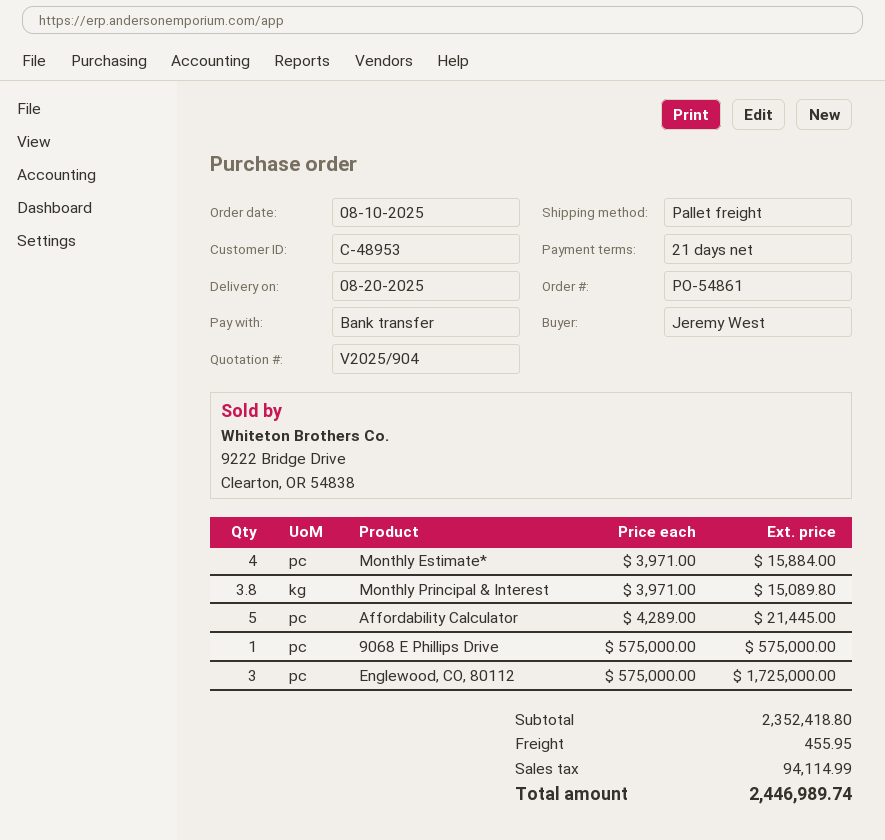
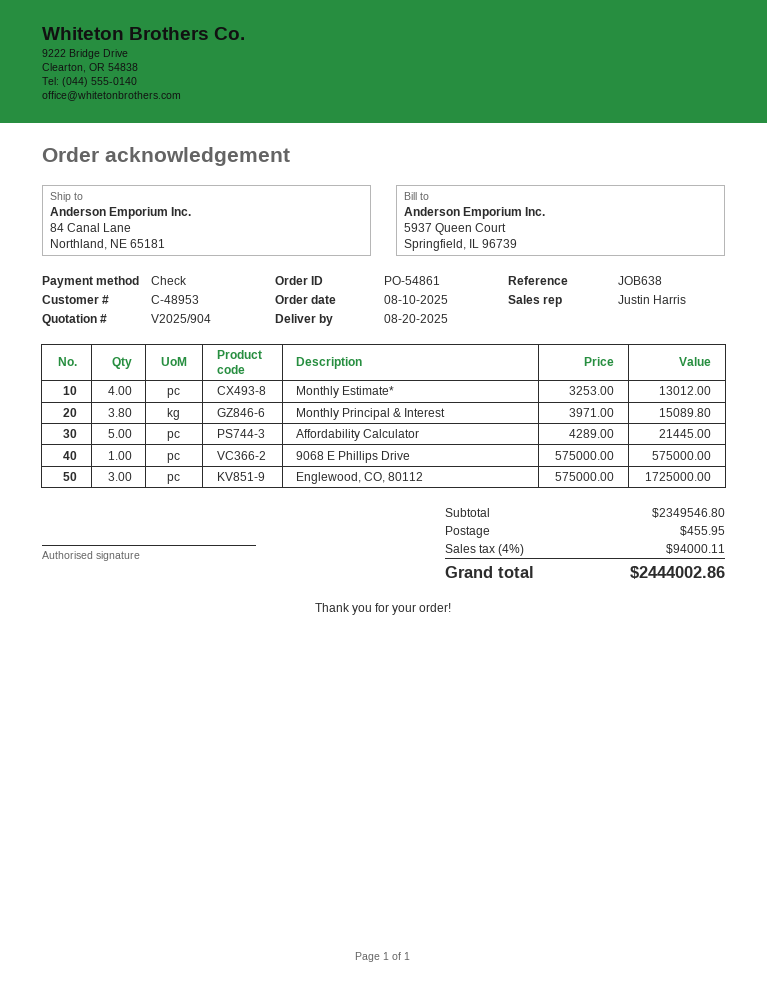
payment method: bank transfer -> cheque
Monthly Estimate*: 4 x 3971.00 = 15884.00 -> 4 x 3253.00 = 13012.00
subtotal: 2352418.80 -> 2349546.80
tax: 94114.99 -> 94000.11
total: 2446989.74 -> 2444002.86

